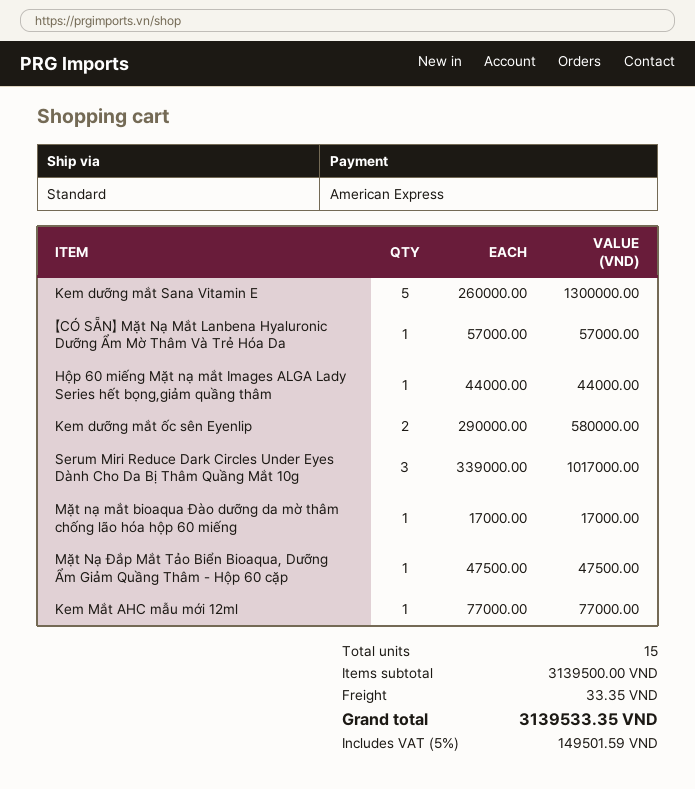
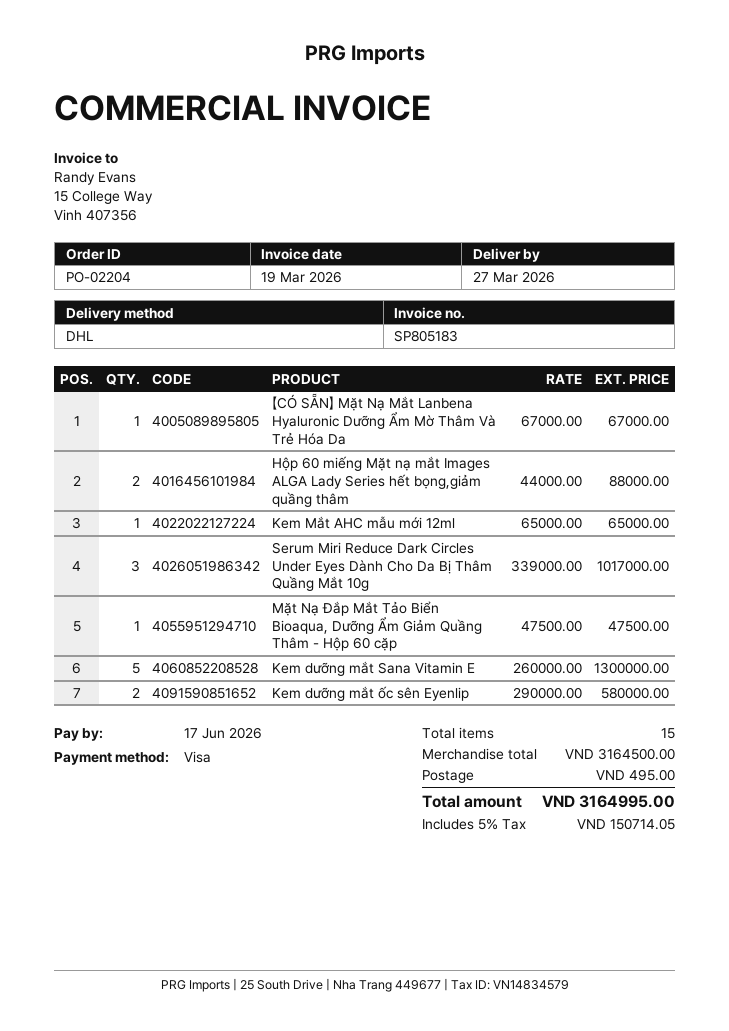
payment method: American Express -> Visa
shipping method: standard -> DHL
【CÓ SẴN】 Mặt Nạ Mắt Lanbena Hyaluronic Dưỡng Ẩm Mờ Thâm Và Trẻ Hóa Da: 1 x 57000.00 = 57000.00 -> 1 x 67000.00 = 67000.00
Hộp 60 miếng Mặt nạ mắt Images ALGA Lady Series hết bọng,giảm quầng thâm: 1 x 44000.00 = 44000.00 -> 2 x 44000.00 = 88000.00
Mặt nạ mắt bioaqua Đào dưỡng da mờ thâm chống lão hóa hộp 60 miếng: 1 x 17000.00 = 17000.00 -> none
Kem Mắt AHC mẫu mới 12ml: 1 x 77000.00 = 77000.00 -> 1 x 65000.00 = 65000.00
subtotal: 3139500.00 -> 3164500.00
shipping: 33.35 -> 495.00
tax: 5% = 149501.59 -> 5% = 150714.05
total: 3139533.35 -> 3164995.00

